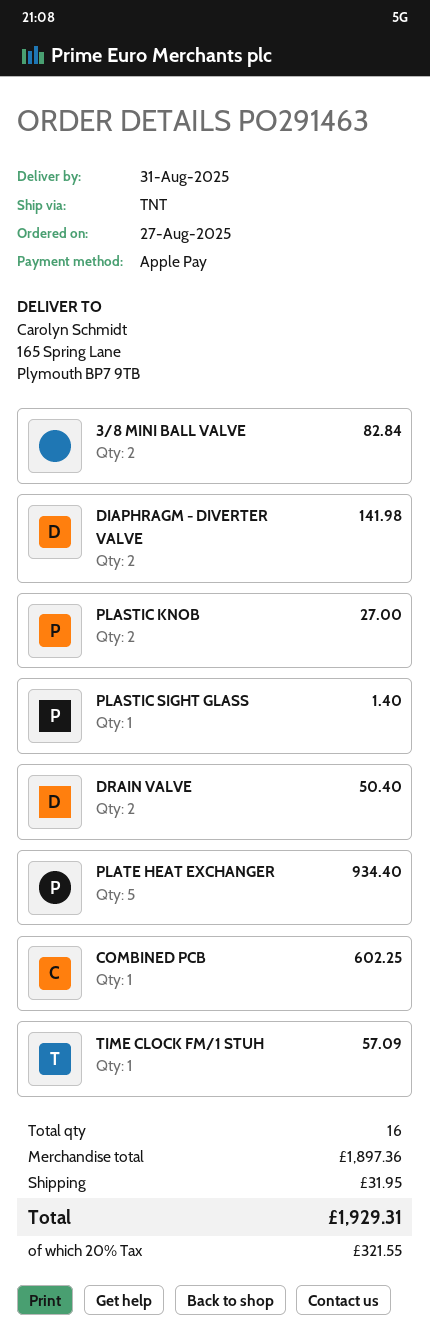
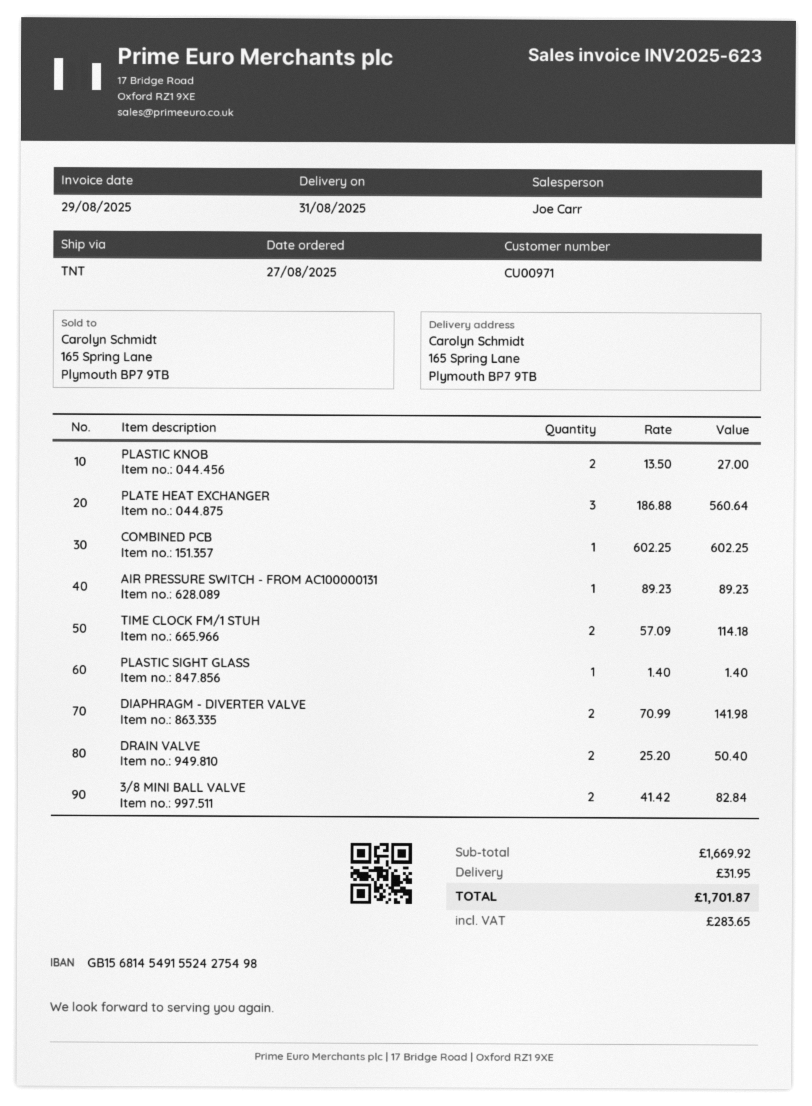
PLATE HEAT EXCHANGER: 5 for 934.40 -> 3 for 560.64
TIME CLOCK FM/1 STUH: 1 for 57.09 -> 2 for 114.18
AIR PRESSURE SWITCH - FROM AC100000131: none -> 1 for 89.23
subtotal: 1897.36 -> 1669.92
tax: 321.55 -> 283.65
total: 1929.31 -> 1701.87

